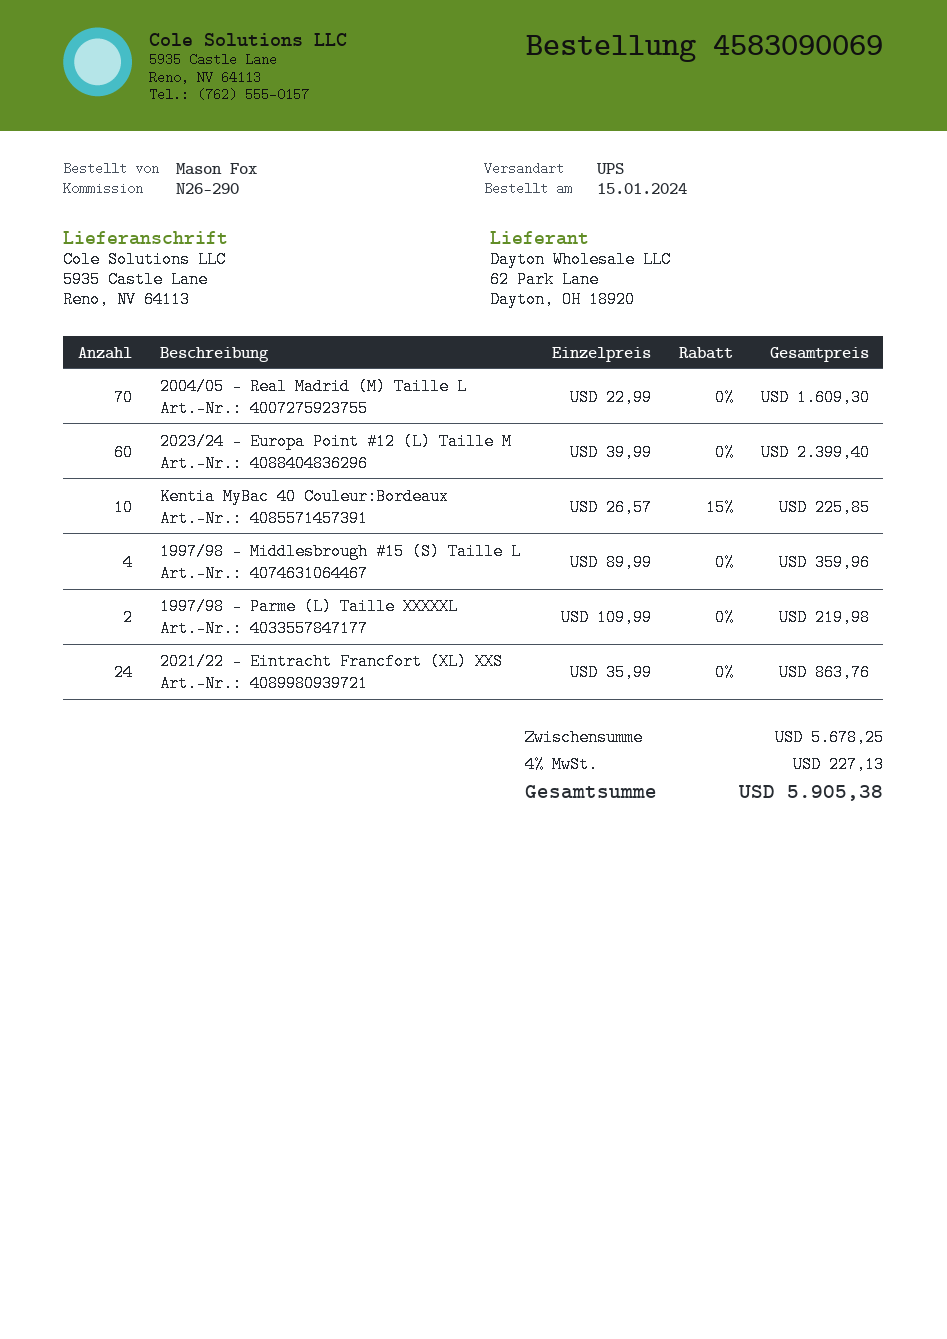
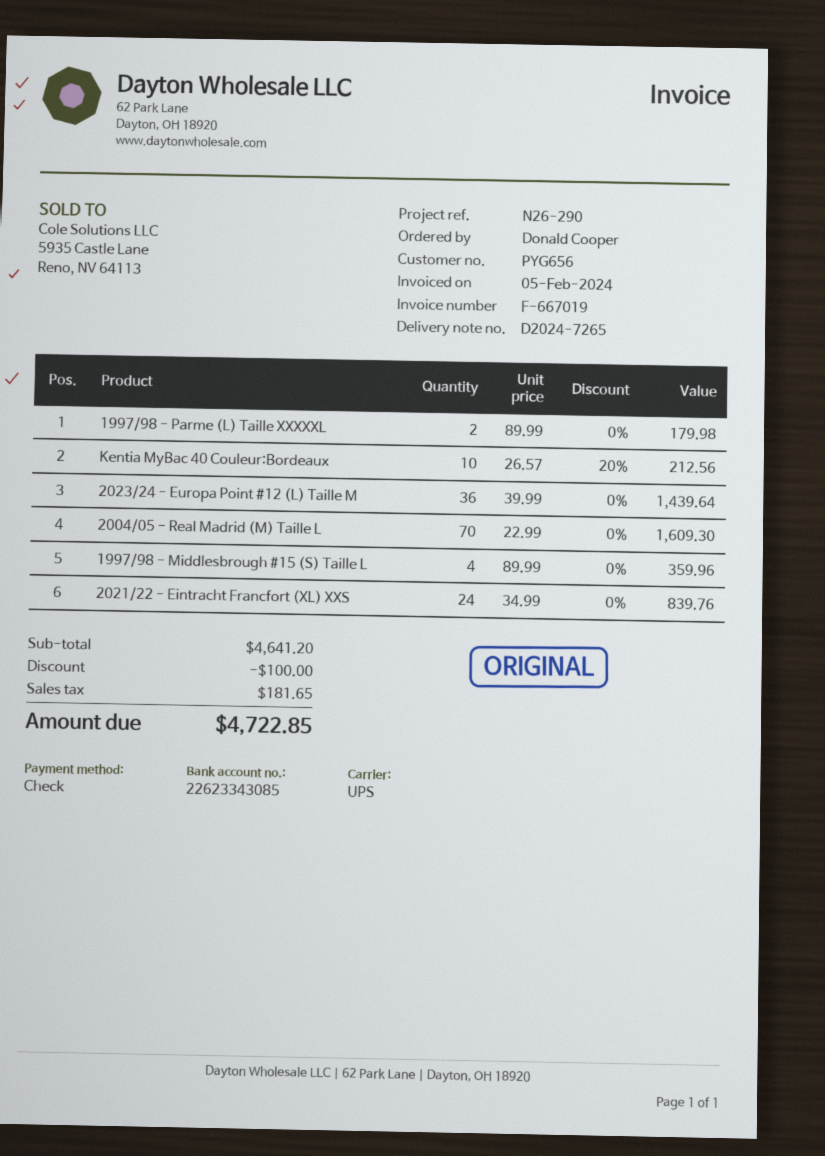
ordered by: Mason Fox -> Donald Cooper
2023/24 - Europa Point #12 (L) Taille M: 60 x 39.99 = 2399.40 -> 36 x 39.99 = 1439.64
Kentia MyBac 40 Couleur:Bordeaux: 10 x 26.57 - 15% = 225.85 -> 10 x 26.57 - 20% = 212.56
1997/98 - Parme (L) Taille XXXXXL: 2 x 109.99 = 219.98 -> 2 x 89.99 = 179.98
2021/22 - Eintracht Francfort (XL) XXS: 24 x 35.99 = 863.76 -> 24 x 34.99 = 839.76
subtotal: 5678.25 -> 4641.20
discount: none -> 100.00
tax: 227.13 -> 181.65
total: 5905.38 -> 4722.85

